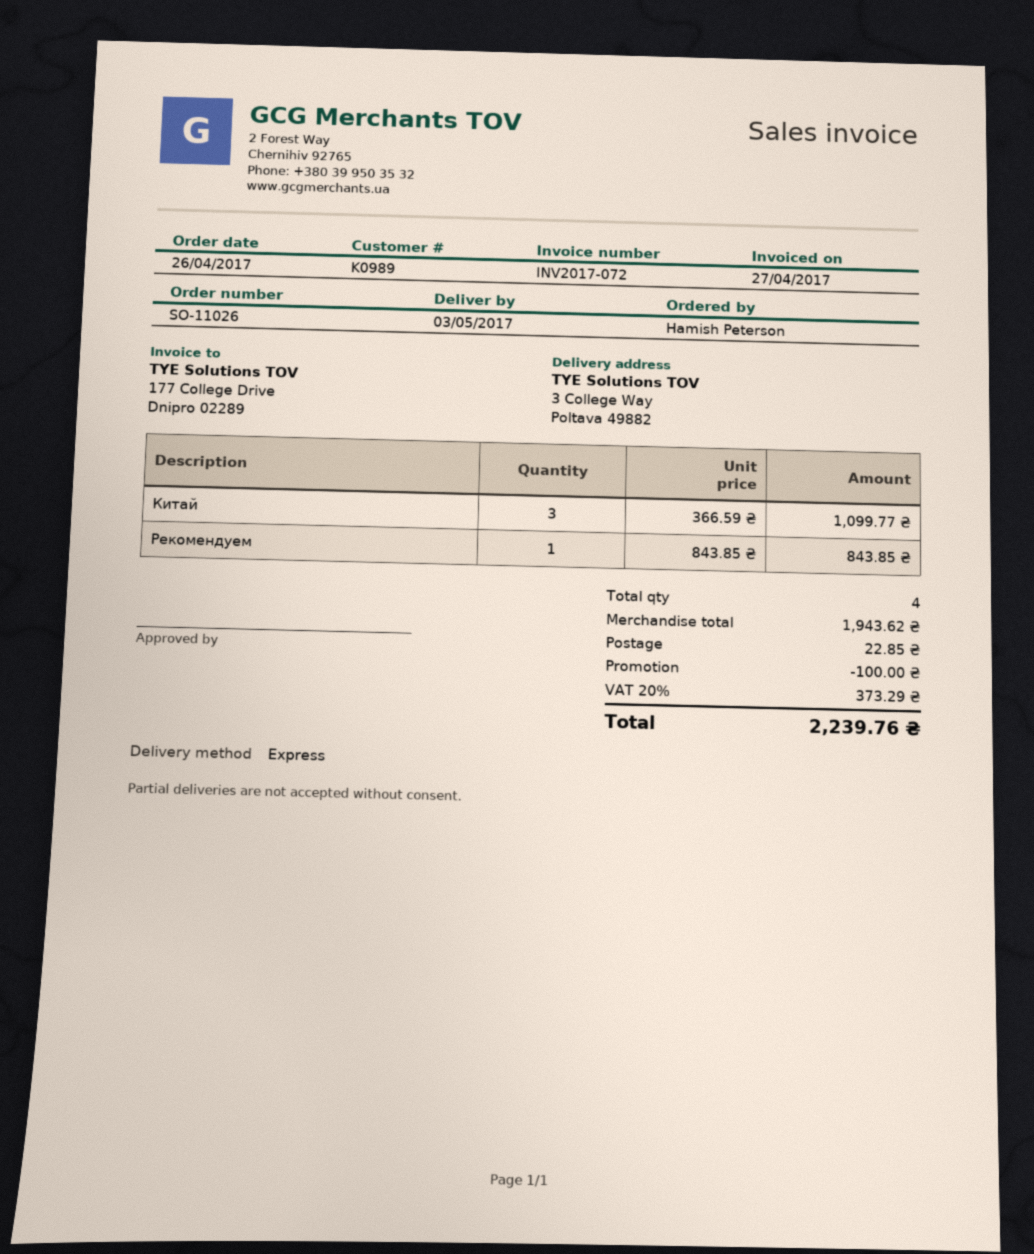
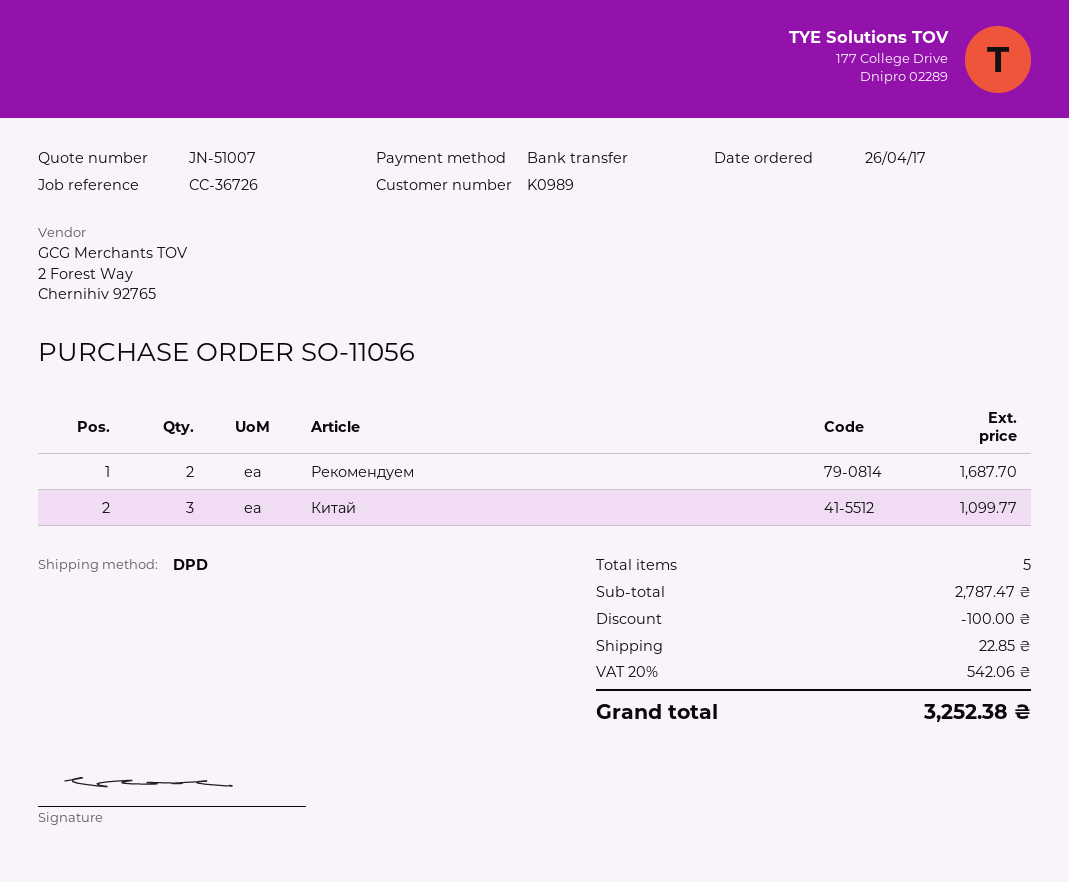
order number: SO-11026 -> SO-11056
shipping method: express -> DPD
Рекомендуем: 1 for 843.85 -> 2 for 1687.70
total quantity: 4 -> 5
subtotal: 1943.62 -> 2787.47
tax: 20% = 373.29 -> 20% = 542.06
total: 2239.76 -> 3252.38

